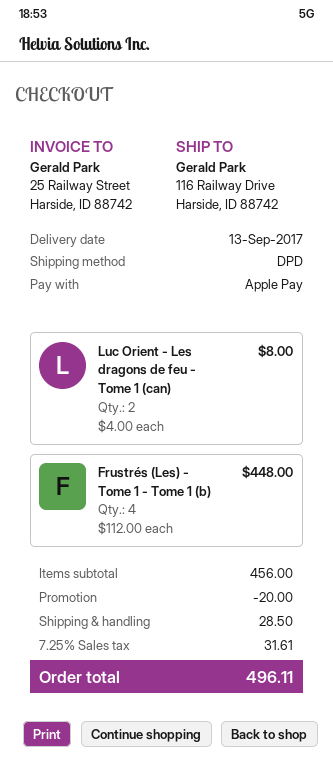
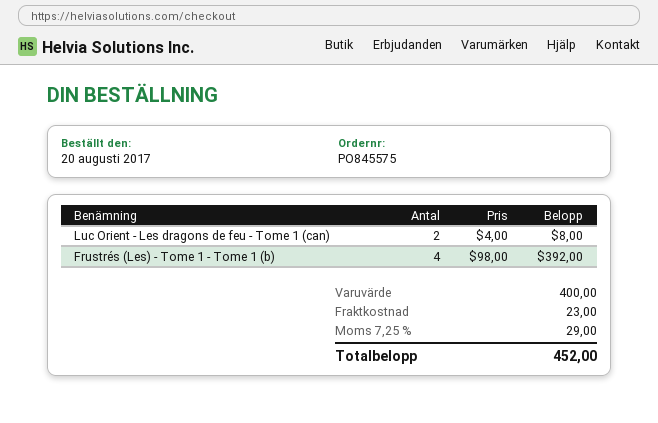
Frustrés (Les) - Tome 1 - Tome 1 (b): 4 x 112.00 = 448.00 -> 4 x 98.00 = 392.00
subtotal: 456.00 -> 400.00
discount: 20.00 -> none
shipping: 28.50 -> 23.00
tax: 7.25% = 31.61 -> 7.25% = 29.00
total: 496.11 -> 452.00

